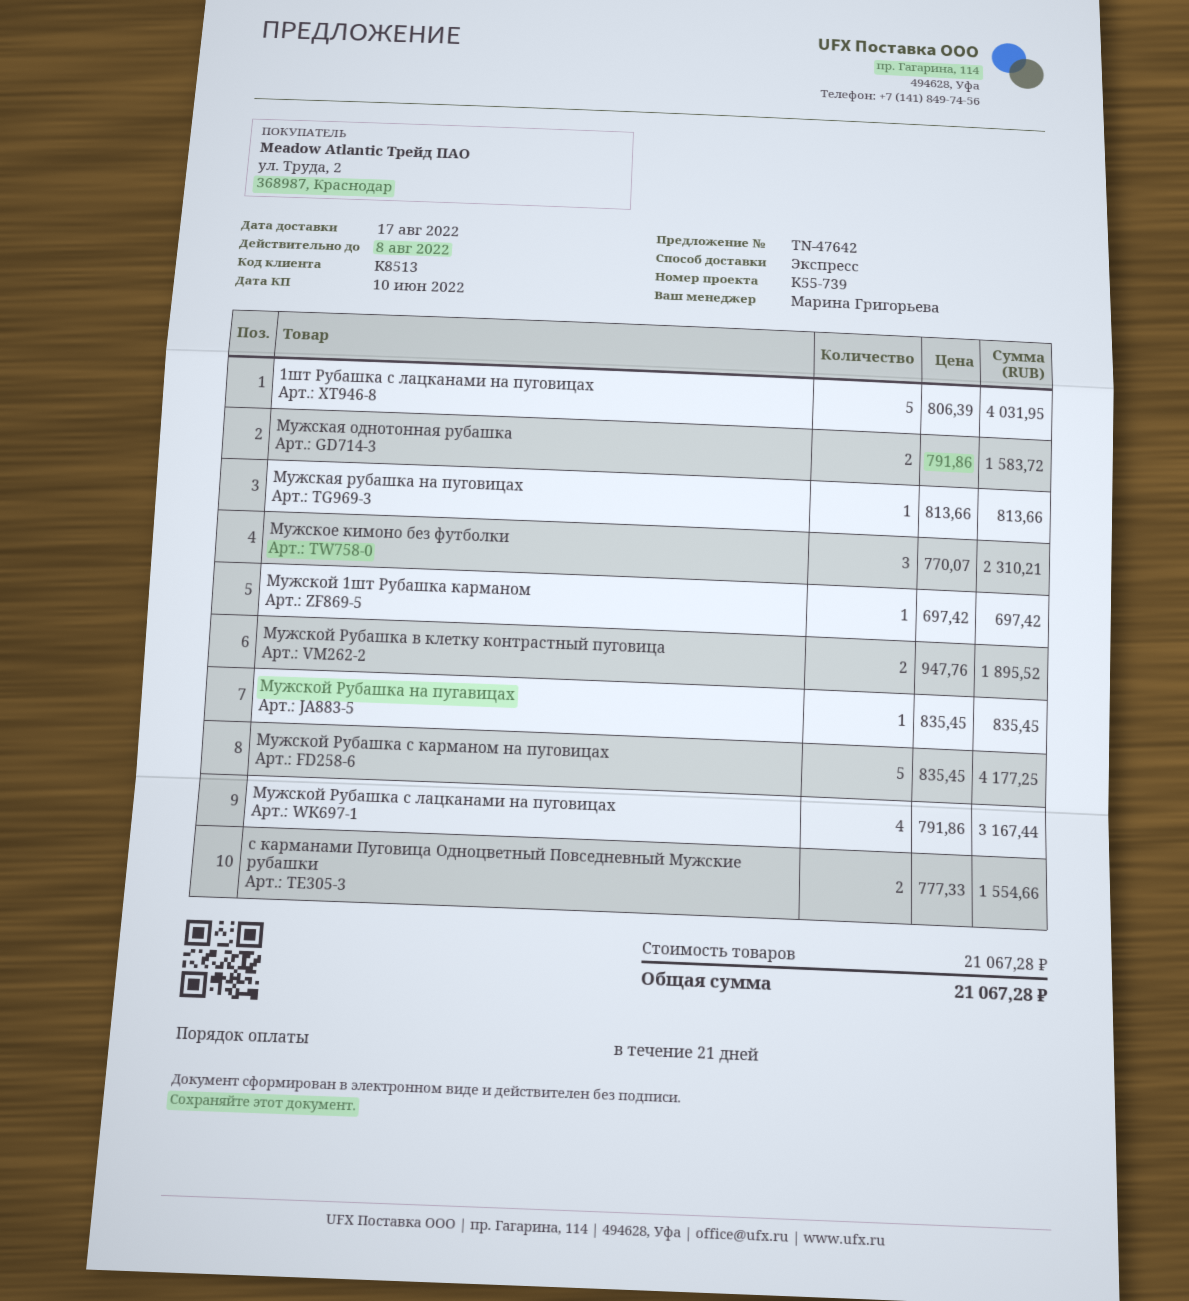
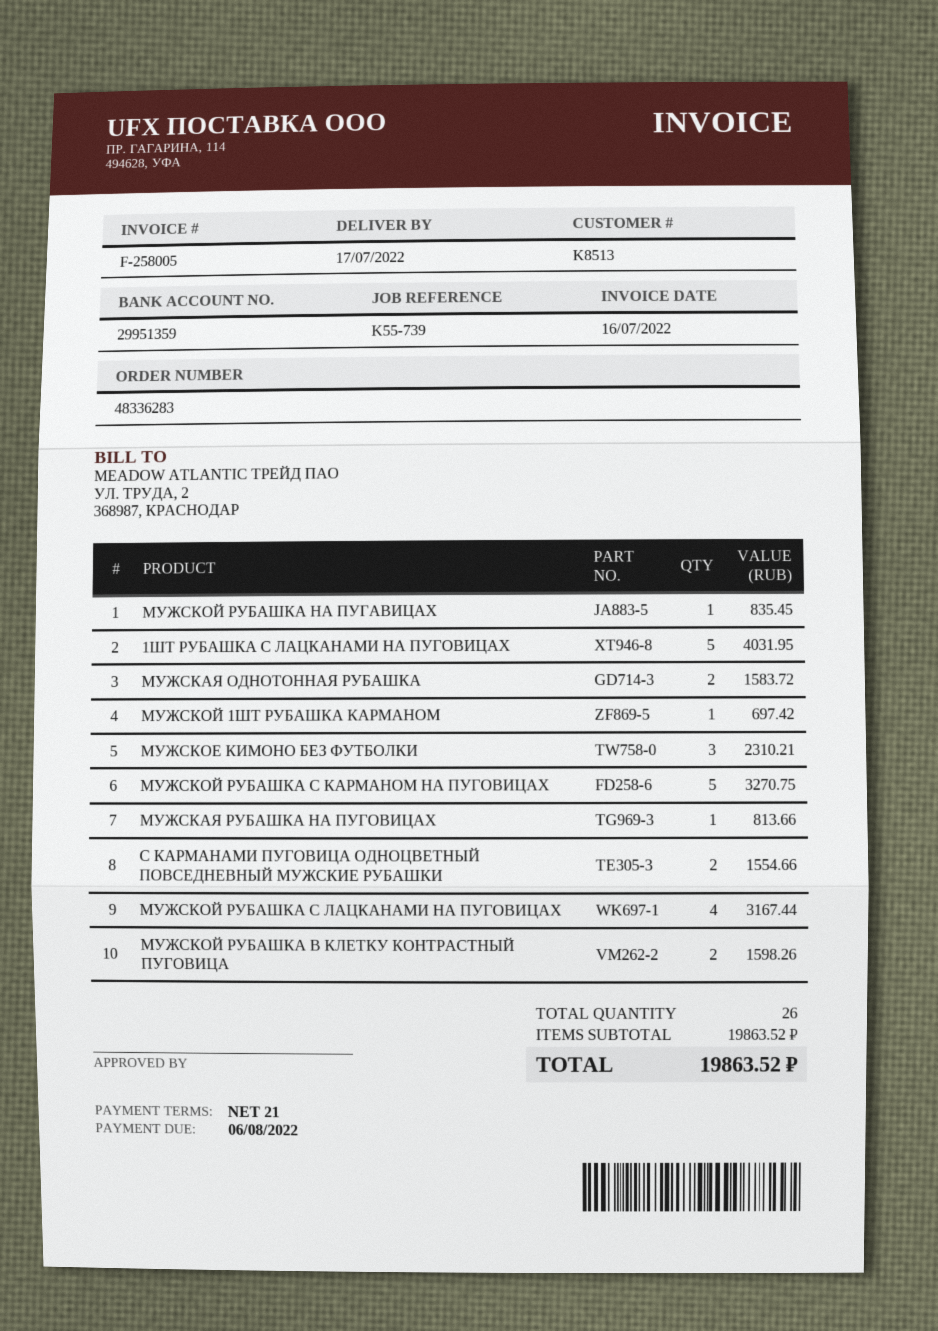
delivery date: 2022-08-17 -> 2022-07-17
Мужской Рубашка в клетку контрастный пуговица: 2 for 1895.52 -> 2 for 1598.26
Мужской Рубашка с карманом на пуговицах: 5 for 4177.25 -> 5 for 3270.75
subtotal: 21067.28 -> 19863.52
total: 21067.28 -> 19863.52

